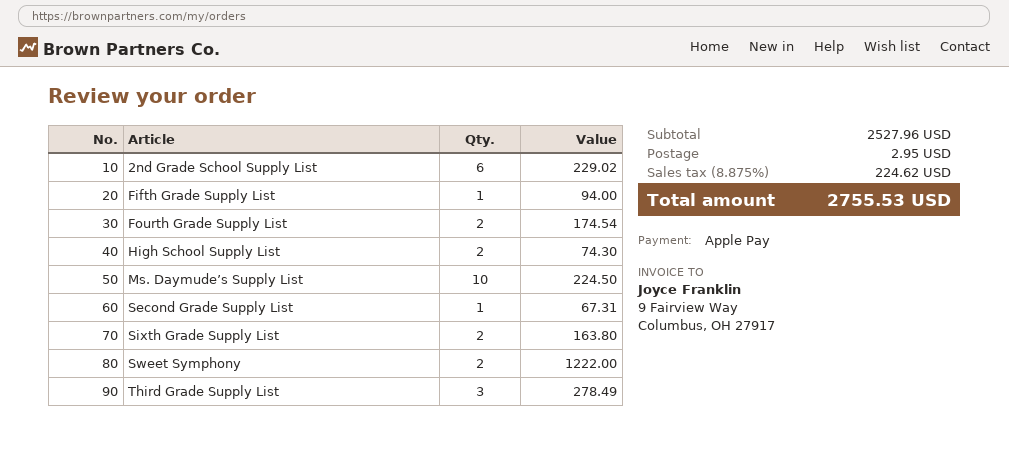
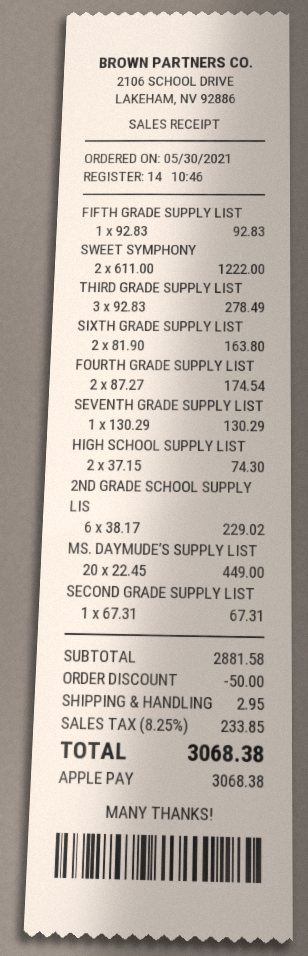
Fifth Grade Supply List: 1 for 94.00 -> 1 for 92.83
Ms. Daymude’s Supply List: 10 for 224.50 -> 20 for 449.00
SEVENTH GRADE SUPPLY LIST: none -> 1 for 130.29
subtotal: 2527.96 -> 2881.58
discount: none -> 50.00
tax: 8.875% = 224.62 -> 8.25% = 233.85
total: 2755.53 -> 3068.38

